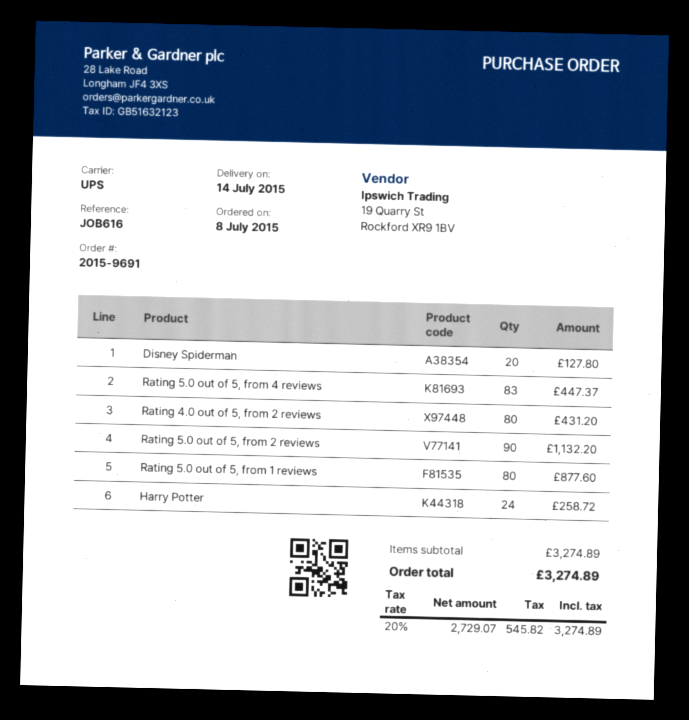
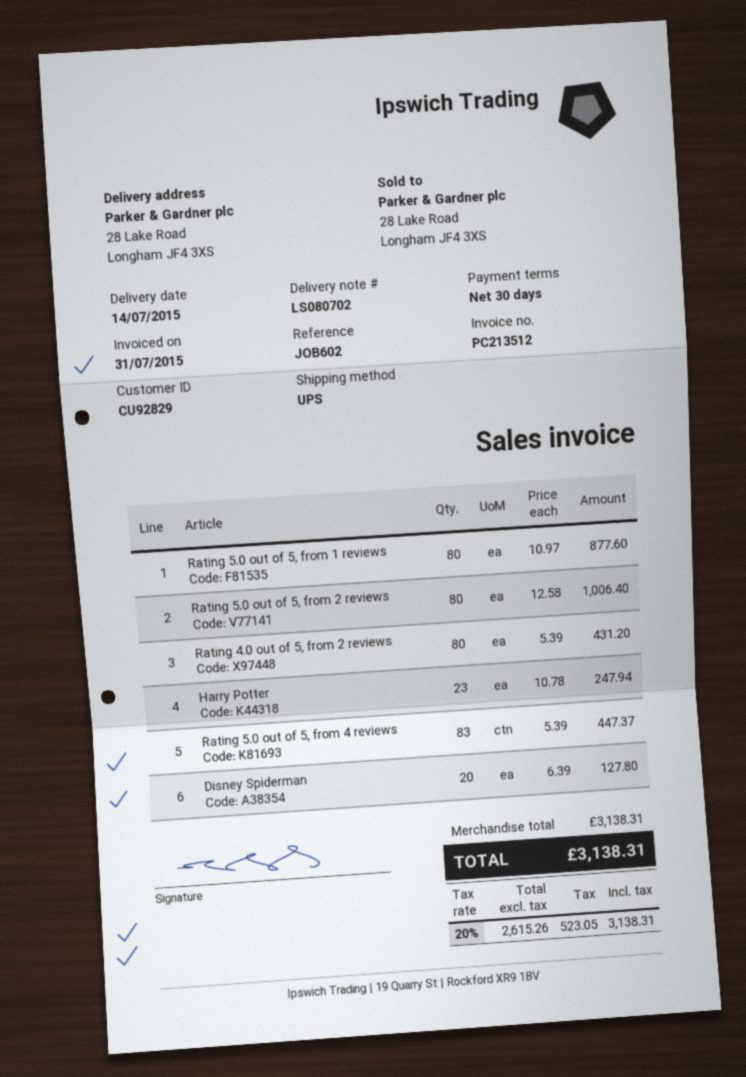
reference: JOB616 -> JOB602
Rating 5.0 out of 5, from 2 reviews: 90 for 1132.20 -> 80 for 1006.40
Harry Potter: 24 for 258.72 -> 23 for 247.94
subtotal: 3274.89 -> 3138.31
net: 2729.07 -> 2615.26
tax: 20% = 545.82 -> 20% = 523.05
total: 3274.89 -> 3138.31

